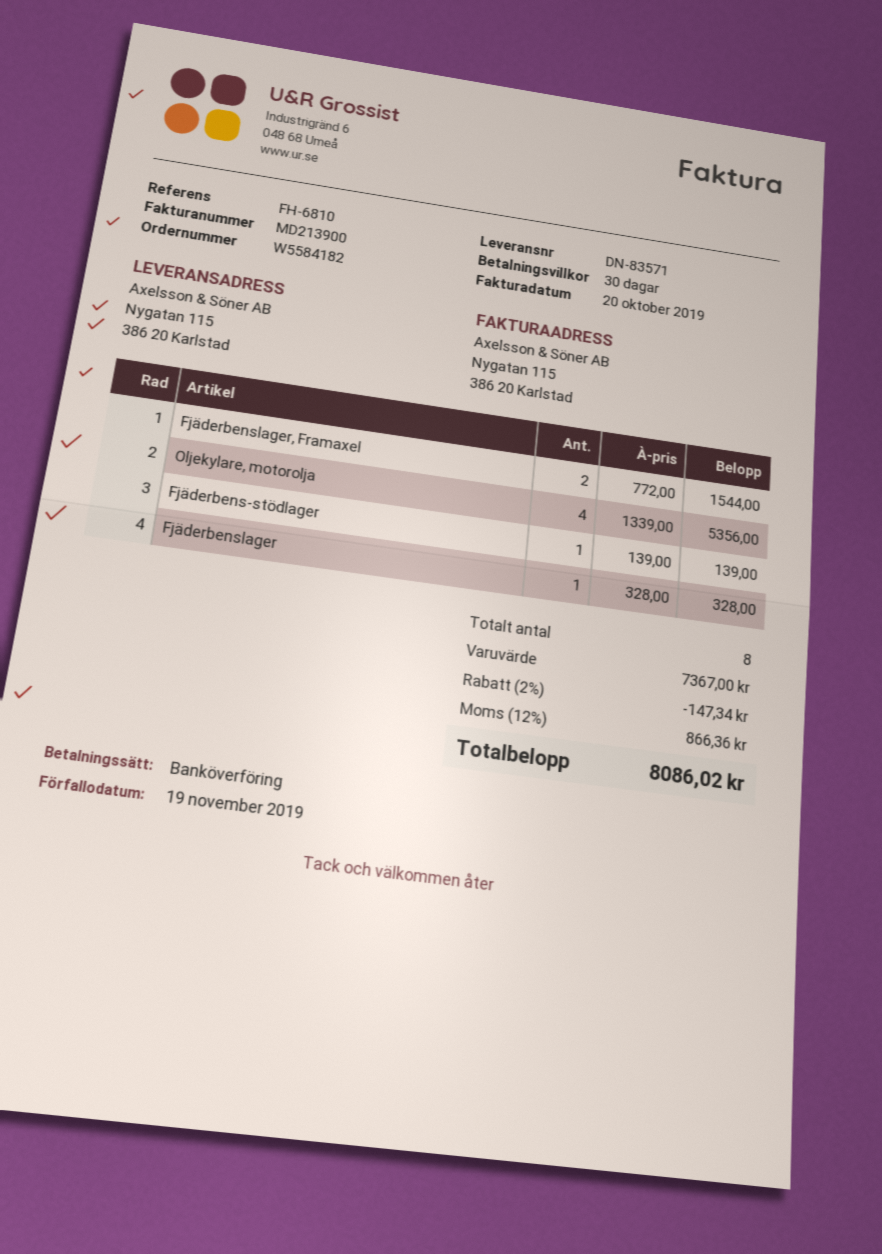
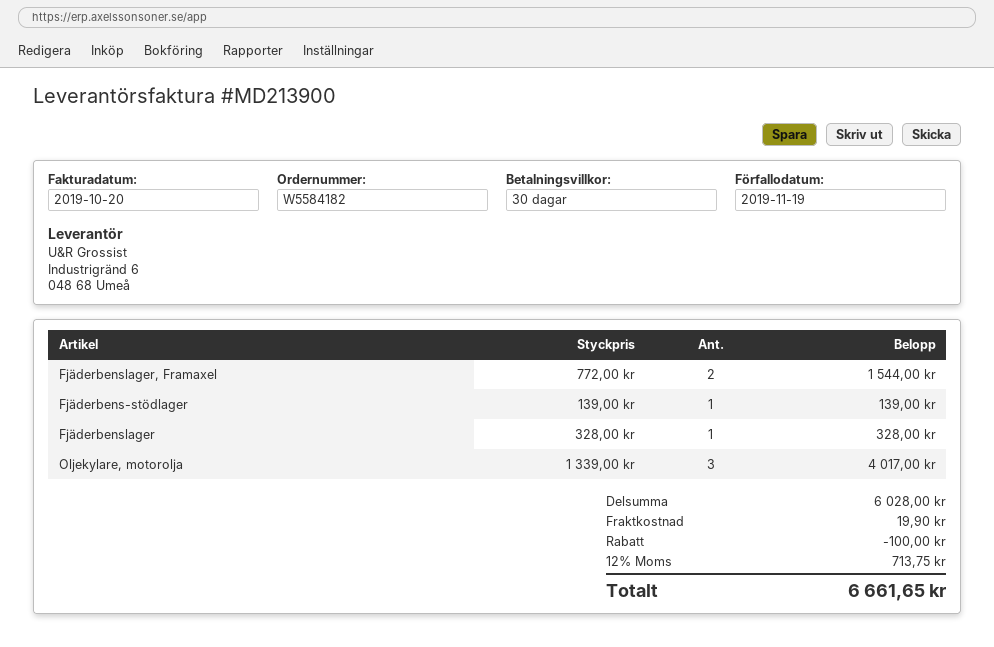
Oljekylare, motorolja: 4 x 1339.00 = 5356.00 -> 3 x 1339.00 = 4017.00
subtotal: 7367.00 -> 6028.00
discount: 147.34 -> 100.00
shipping: none -> 19.90
tax: 12% = 866.36 -> 12% = 713.75
total: 8086.02 -> 6661.65

